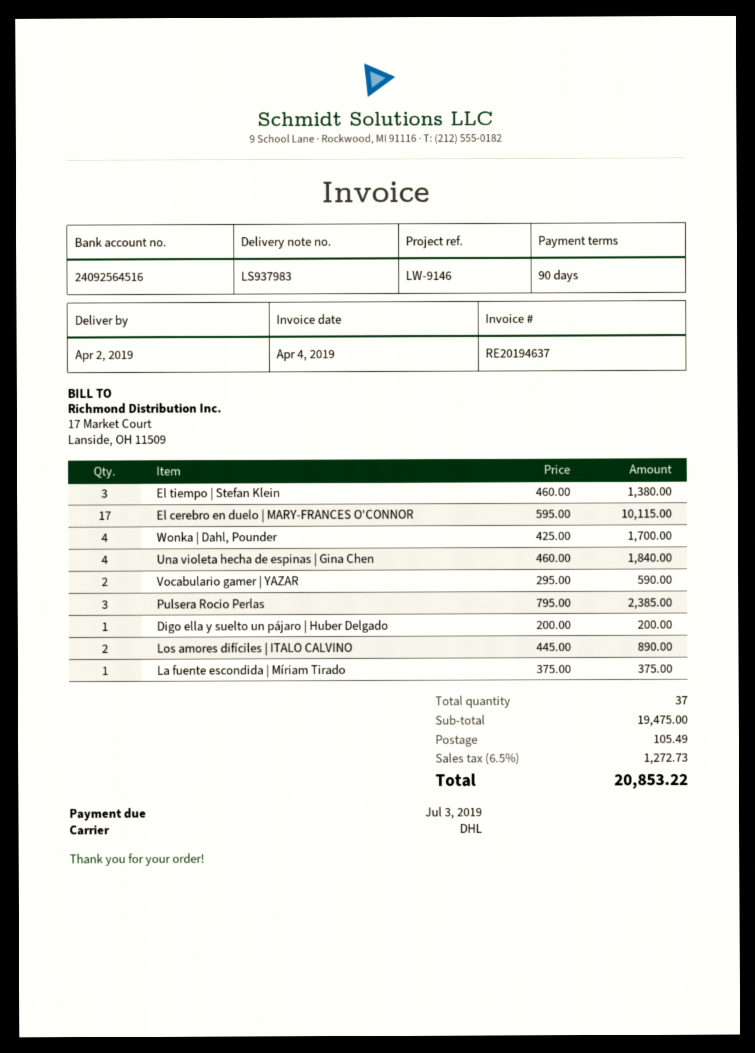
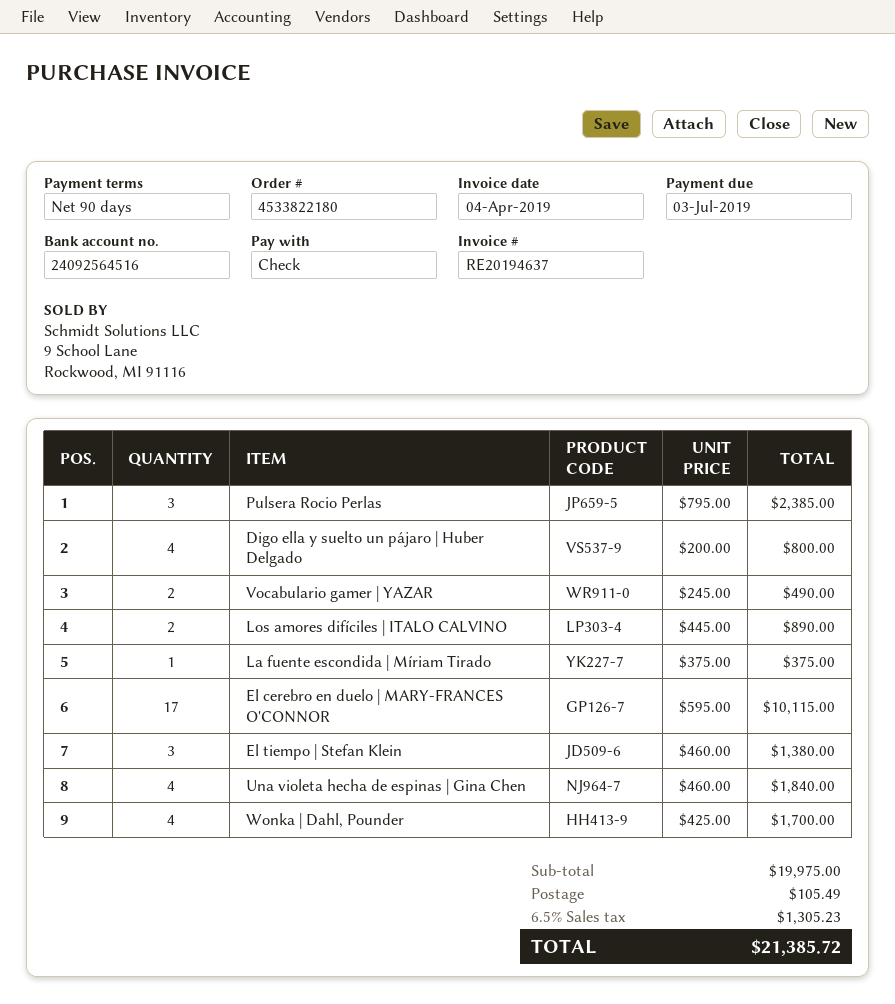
Vocabulario gamer | YAZAR: 2 x 295.00 = 590.00 -> 2 x 245.00 = 490.00
Digo ella y suelto un pájaro | Huber Delgado: 1 x 200.00 = 200.00 -> 4 x 200.00 = 800.00
subtotal: 19475.00 -> 19975.00
tax: 6.5% = 1272.73 -> 6.5% = 1305.23
total: 20853.22 -> 21385.72

